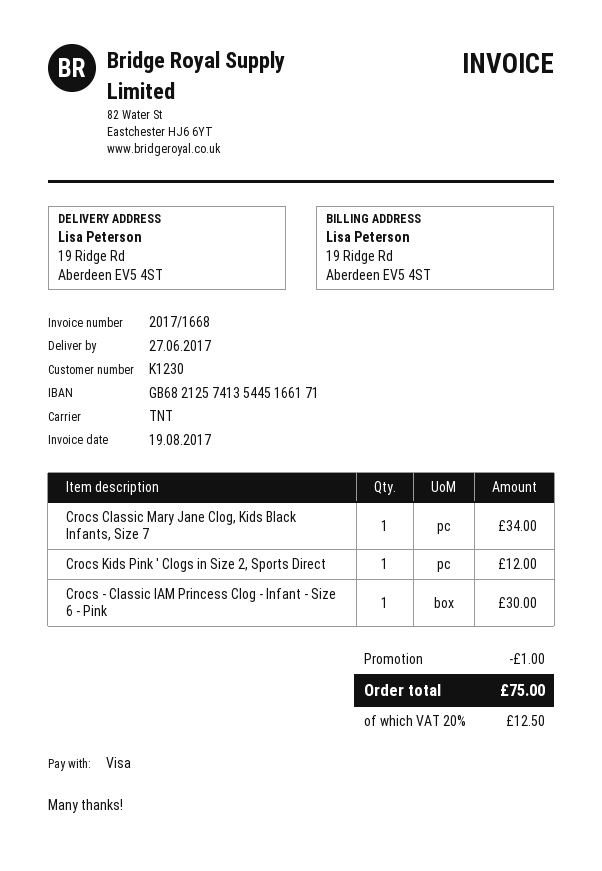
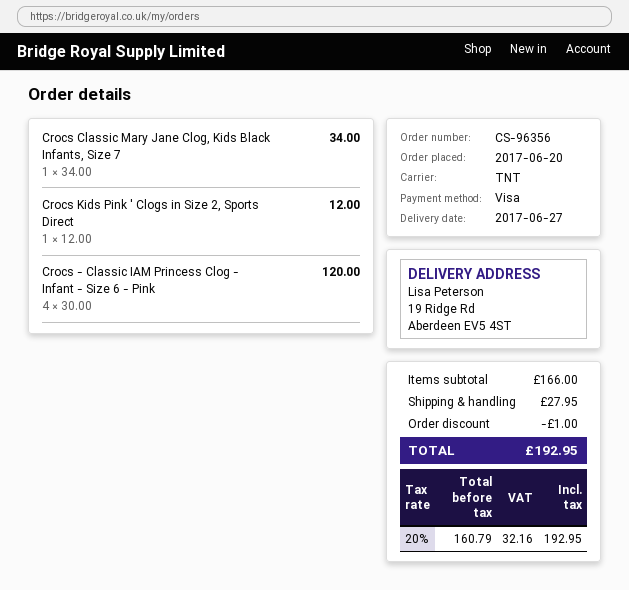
Crocs - Classic IAM Princess Clog - Infant - Size 6 - Pink: 1 for 30.00 -> 4 for 120.00
shipping: none -> 27.95
tax: 20% = 12.50 -> 20% = 32.16
total: 75.00 -> 192.95

